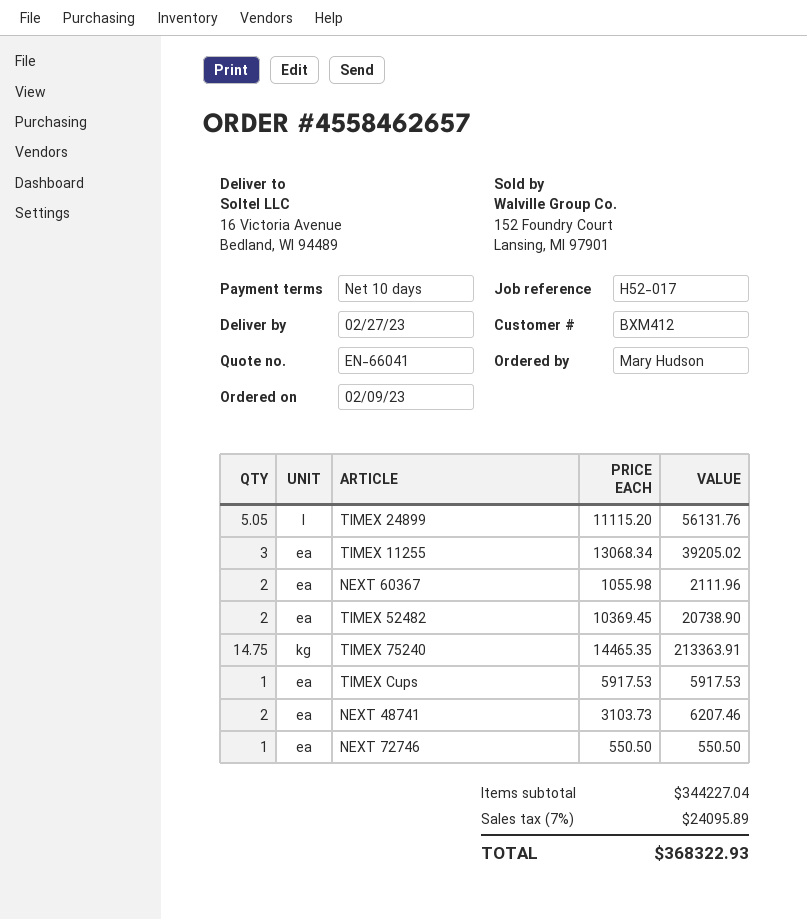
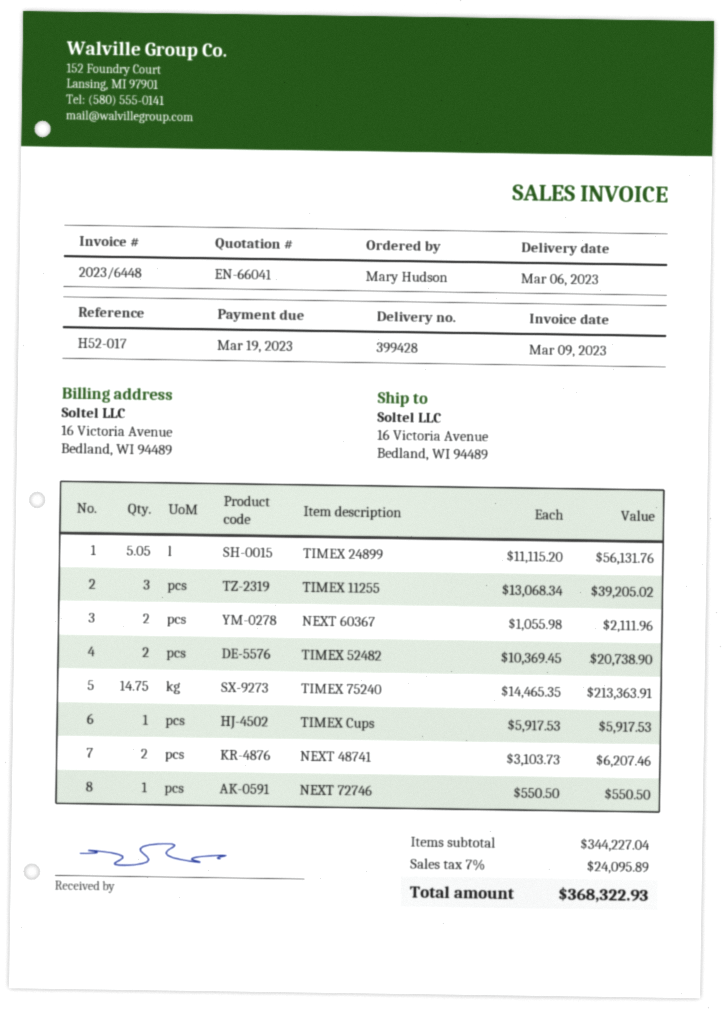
delivery date: 2023-02-27 -> 2023-03-06

